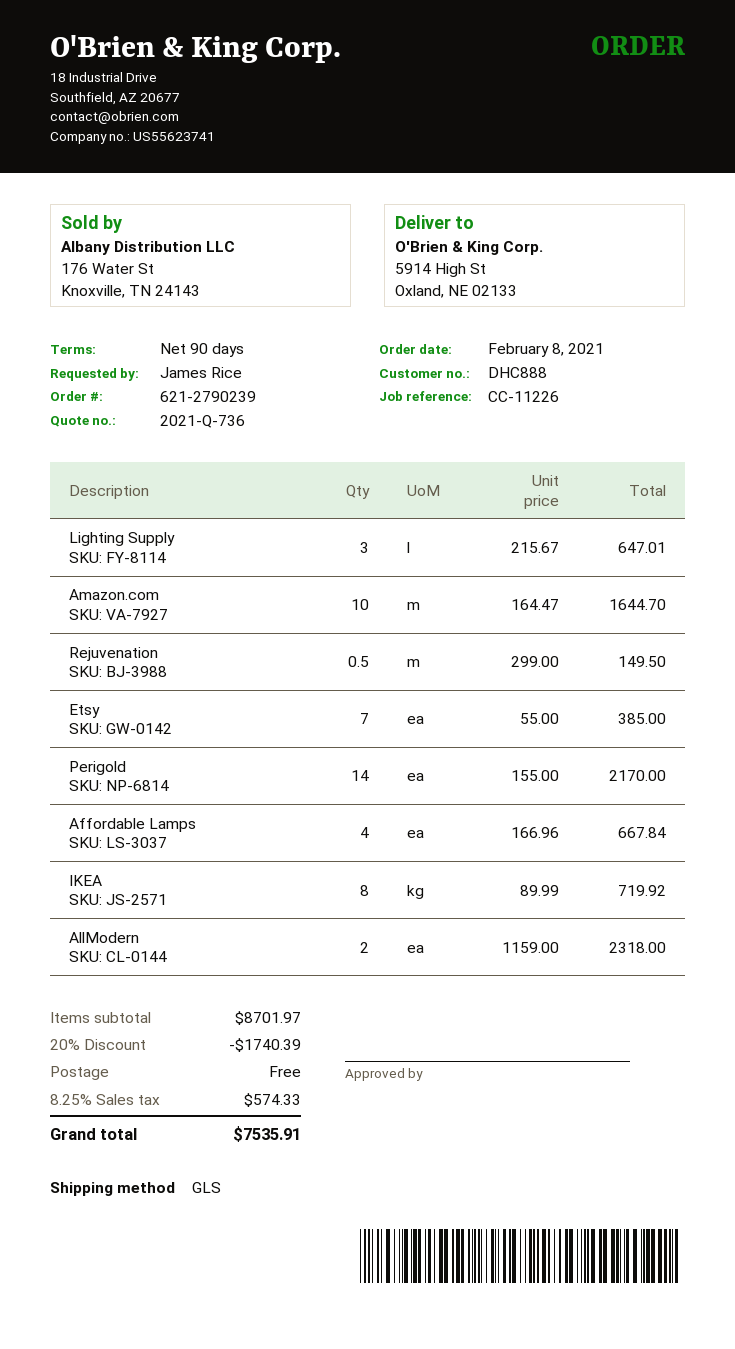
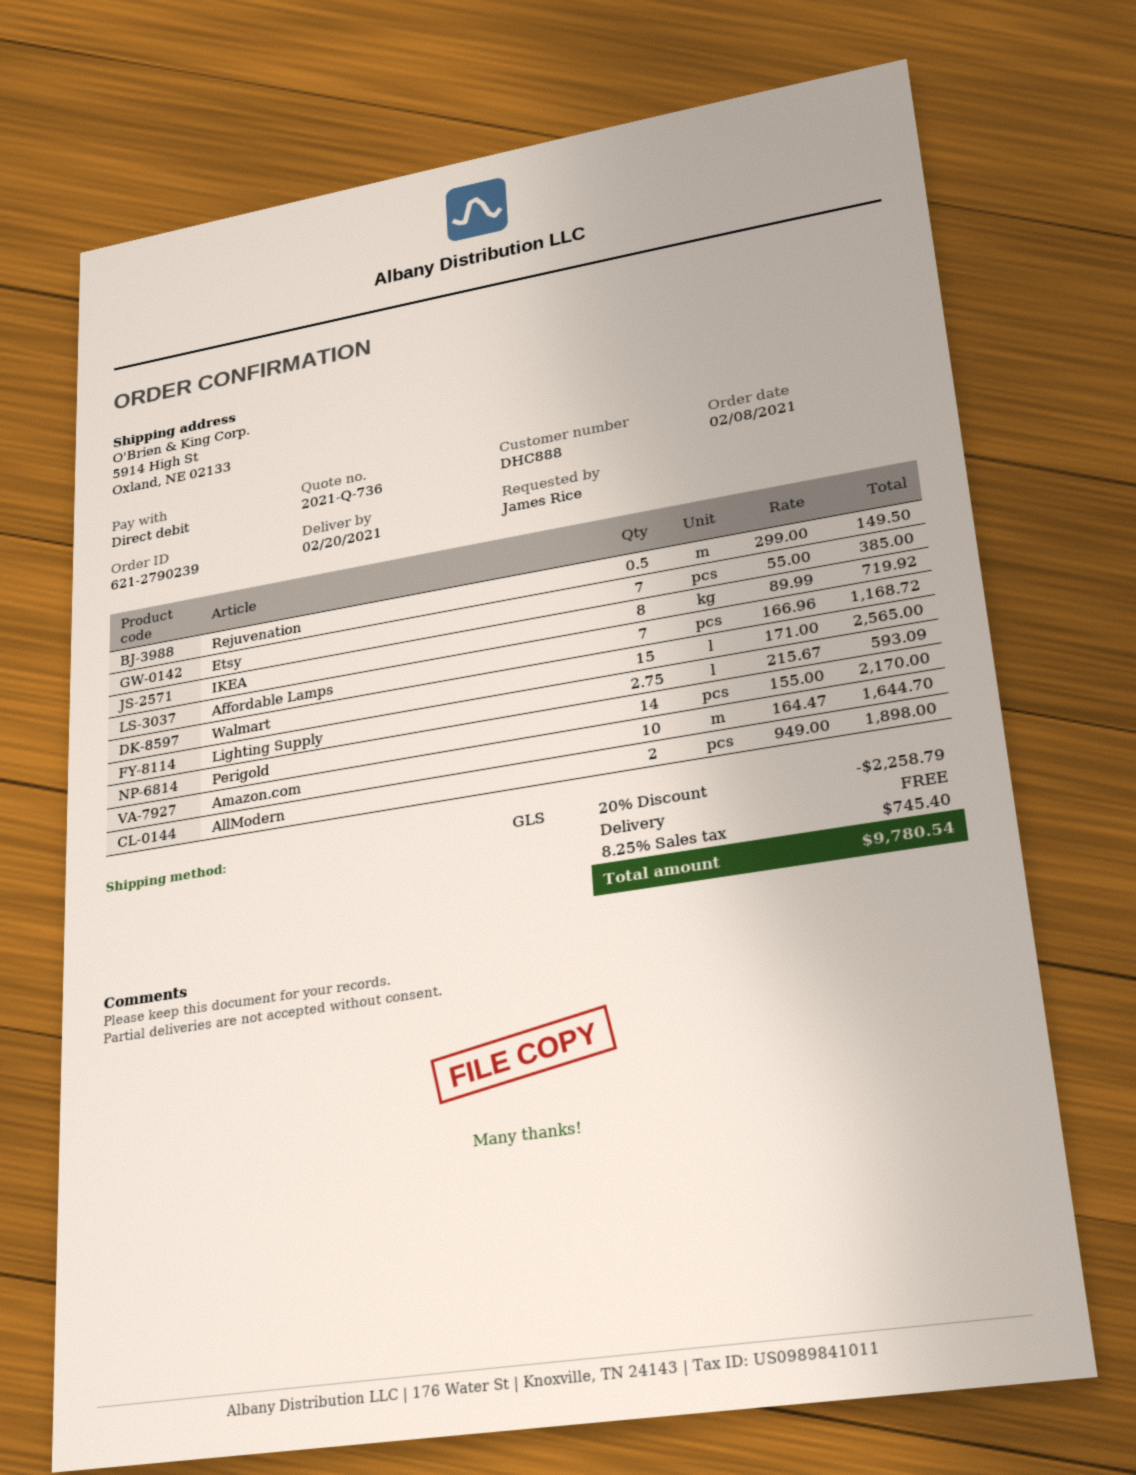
Lighting Supply: 3 x 215.67 = 647.01 -> 2.75 x 215.67 = 593.09
Affordable Lamps: 4 x 166.96 = 667.84 -> 7 x 166.96 = 1168.72
AllModern: 2 x 1159.00 = 2318.00 -> 2 x 949.00 = 1898.00
Walmart: none -> 15 x 171.00 = 2565.00
discount: 20% = 1740.39 -> 20% = 2258.79
tax: 8.25% = 574.33 -> 8.25% = 745.40
total: 7535.91 -> 9780.54

